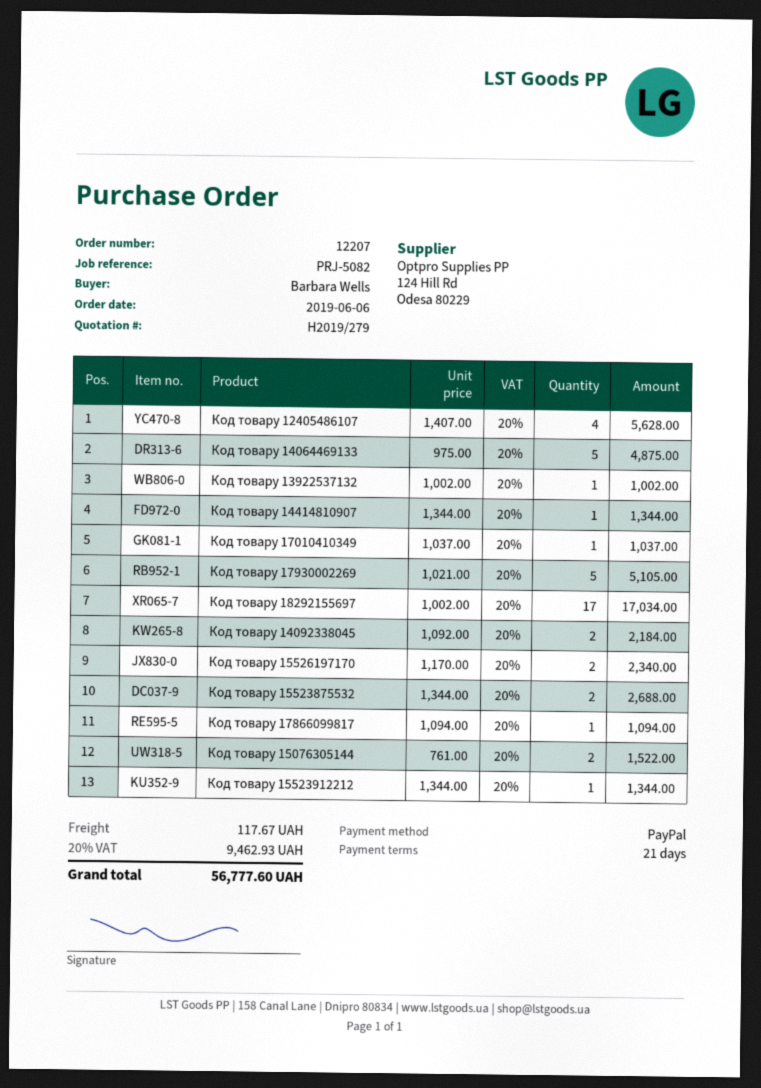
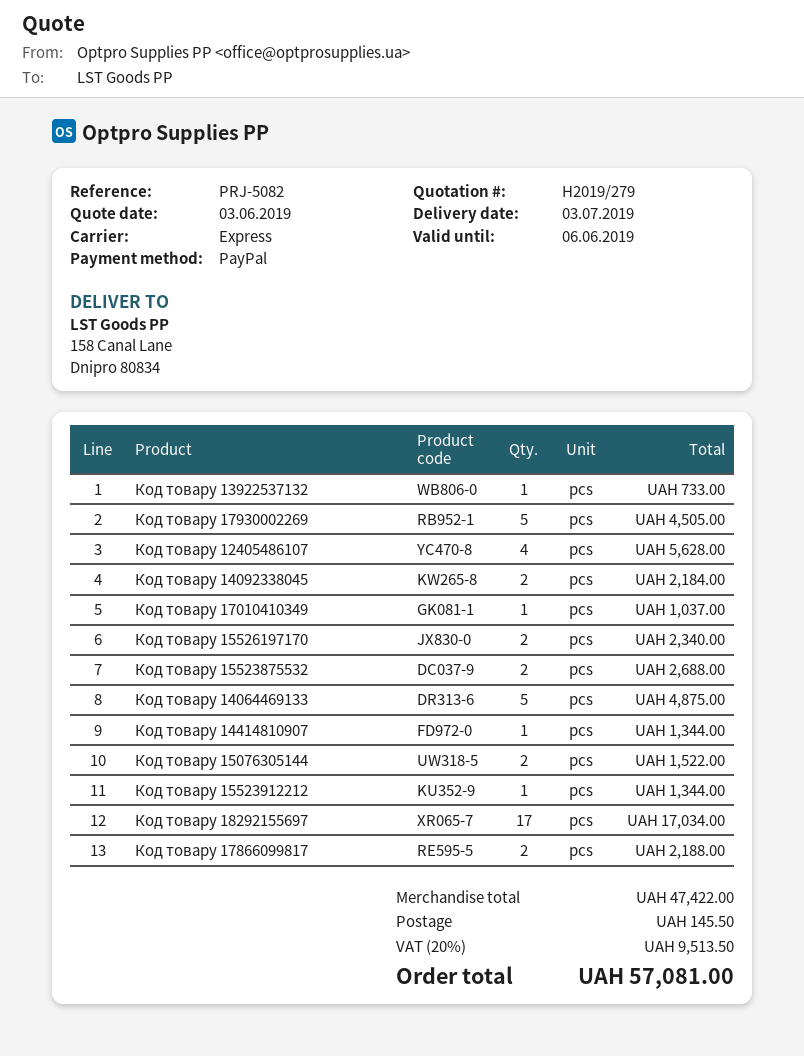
Код товару 13922537132: 1 for 1002.00 -> 1 for 733.00
Код товару 17930002269: 5 for 5105.00 -> 5 for 4505.00
Код товару 17866099817: 1 for 1094.00 -> 2 for 2188.00
shipping: 117.67 -> 145.50
tax: 20% = 9462.93 -> 20% = 9513.50
total: 56777.60 -> 57081.00

